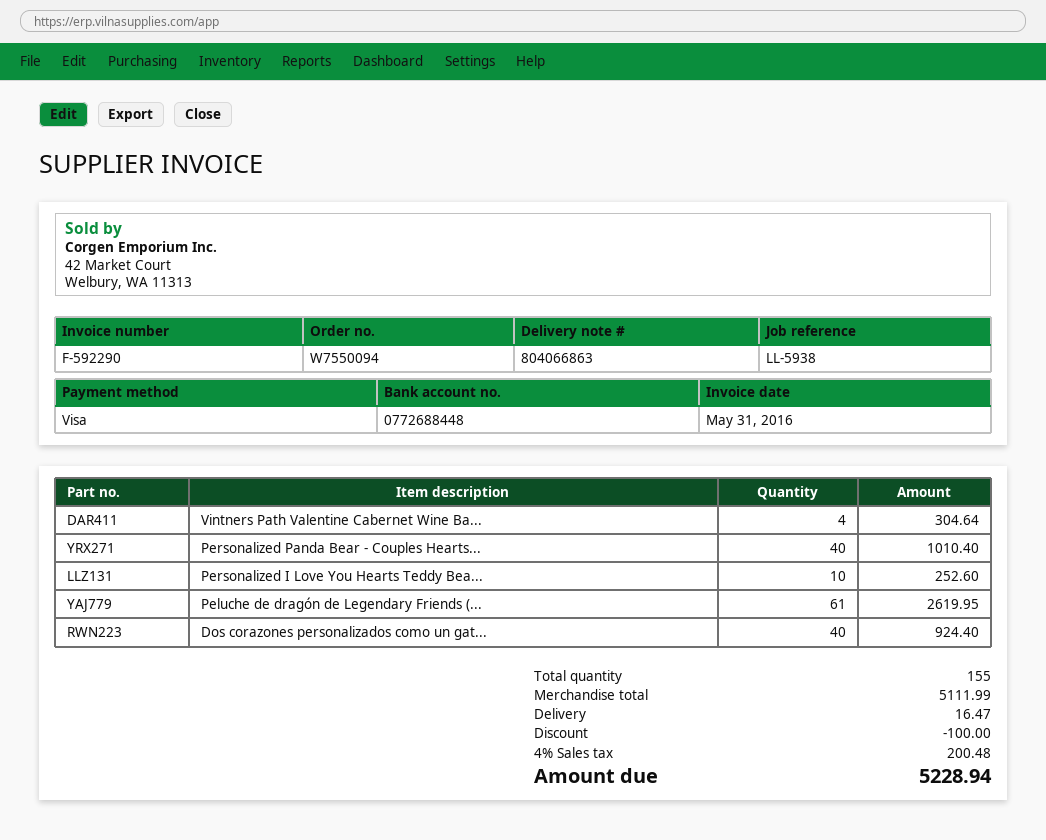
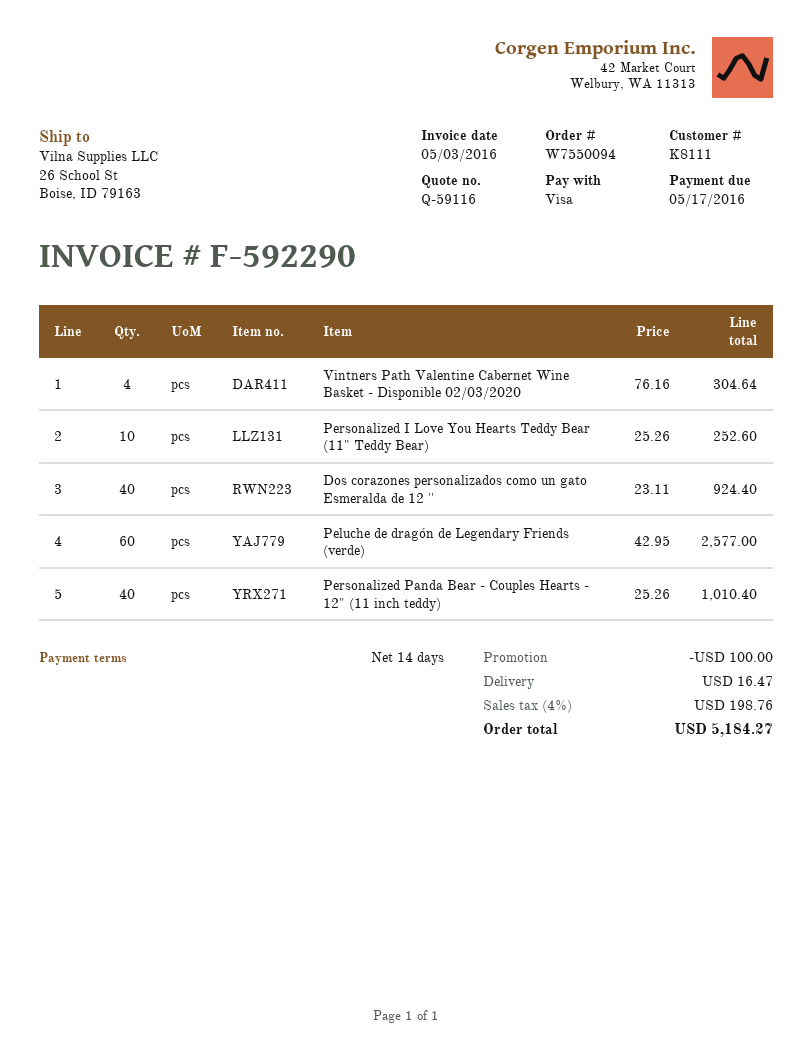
invoice date: 2016-05-31 -> 2016-05-03
Peluche de dragón de Legendary Friends (...: 61 for 2619.95 -> 60 for 2577.00
tax: 4% = 200.48 -> 4% = 198.76
total: 5228.94 -> 5184.27

